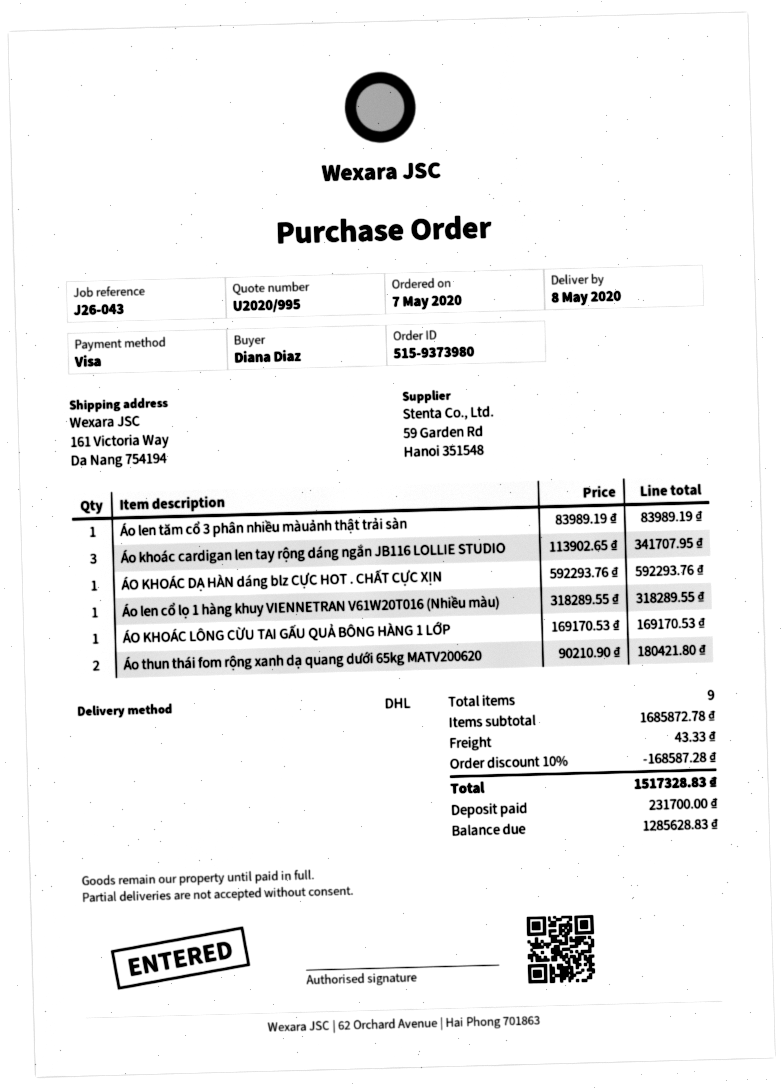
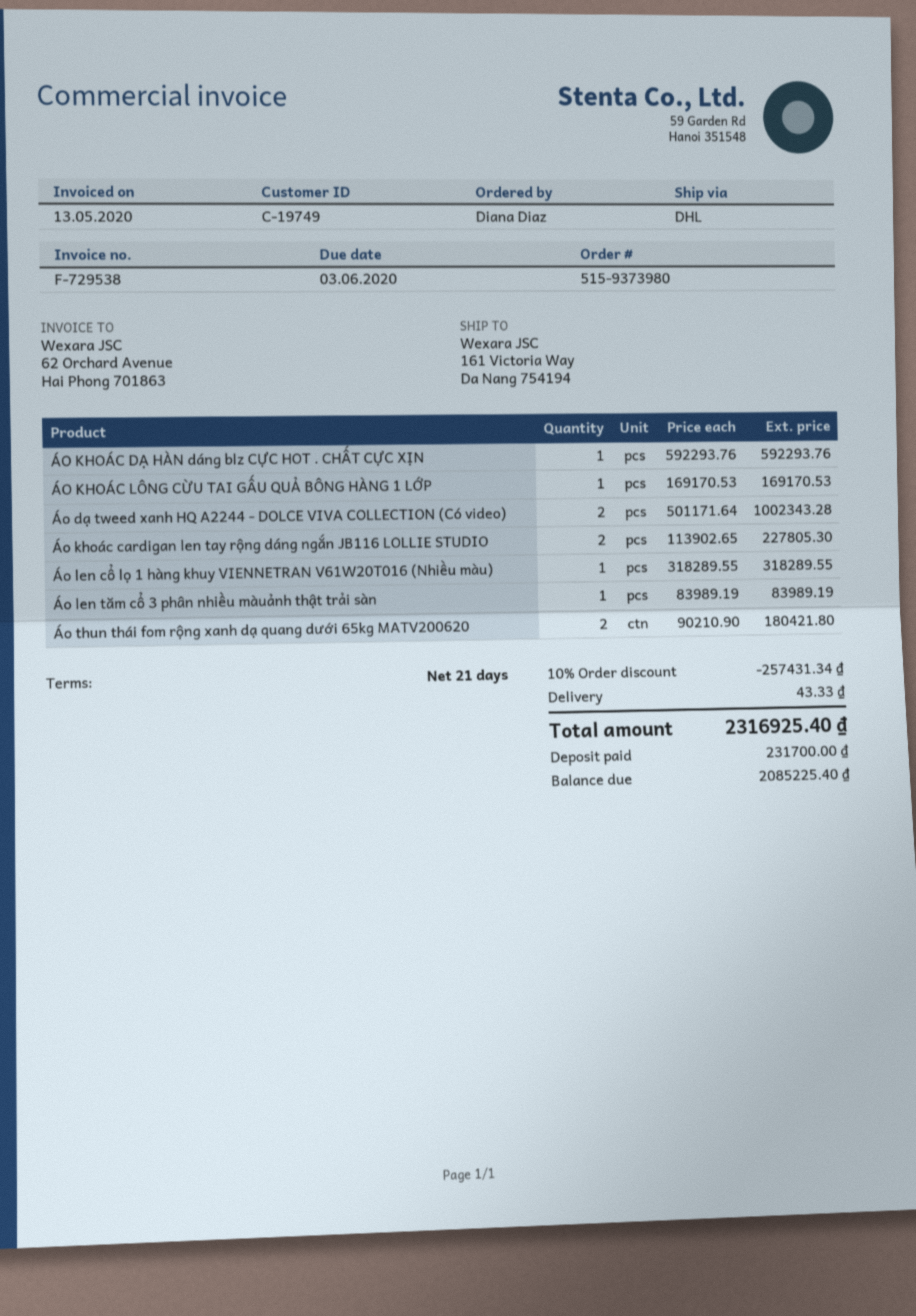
Áo khoác cardigan len tay rộng dáng ngắn JB116 LOLLIE STUDIO: 3 x 113902.65 = 341707.95 -> 2 x 113902.65 = 227805.30
Áo dạ tweed xanh HQ A2244 - DOLCE VIVA COLLECTION (Có video): none -> 2 x 501171.64 = 1002343.28
discount: 10% = 168587.28 -> 10% = 257431.34
total: 1517328.83 -> 2316925.40
balance: 1285628.83 -> 2085225.40

